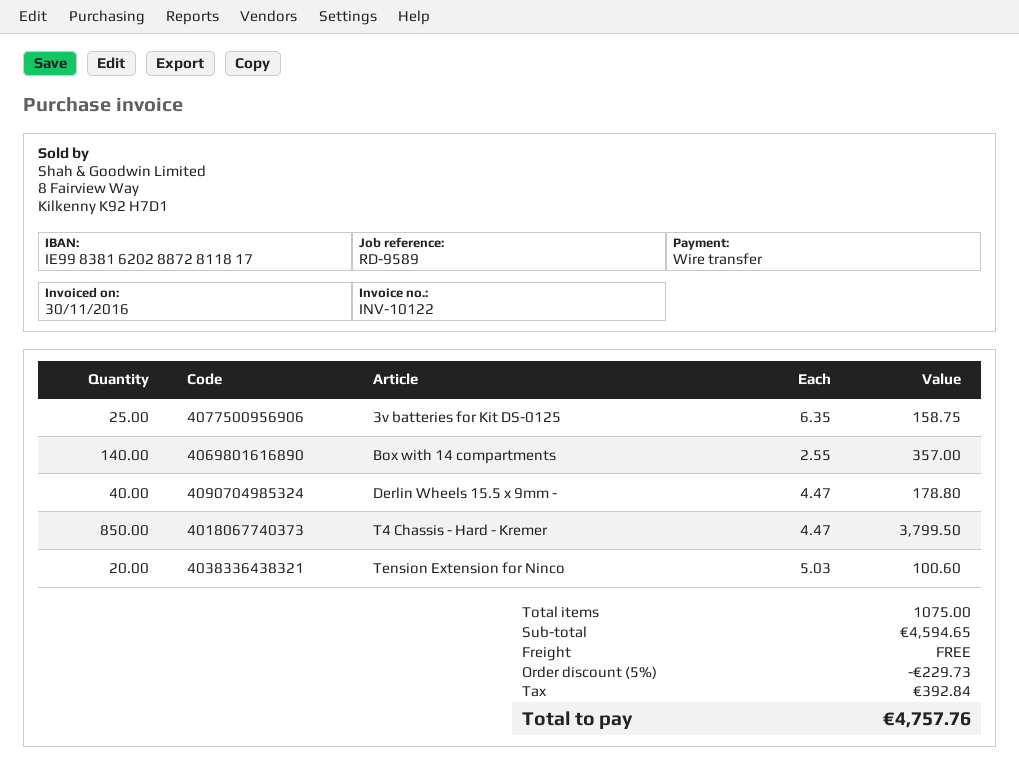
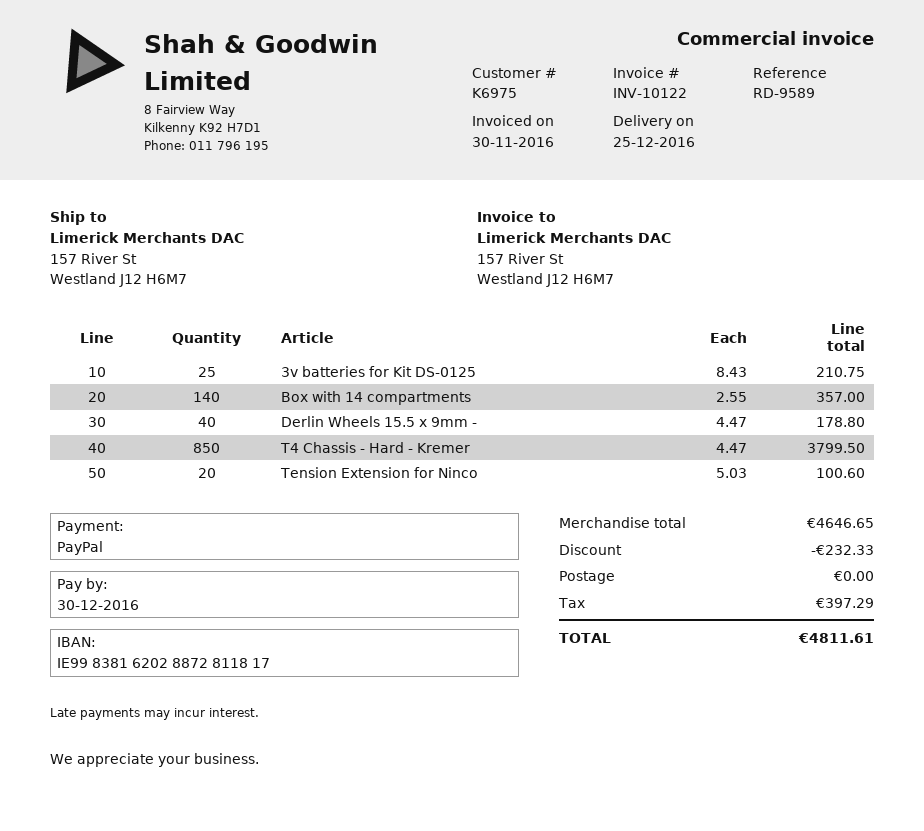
payment method: bank transfer -> PayPal
3v batteries for Kit DS-0125: 25 x 6.35 = 158.75 -> 25 x 8.43 = 210.75
subtotal: 4594.65 -> 4646.65
discount: 229.73 -> 232.33
tax: 392.84 -> 397.29
total: 4757.76 -> 4811.61

